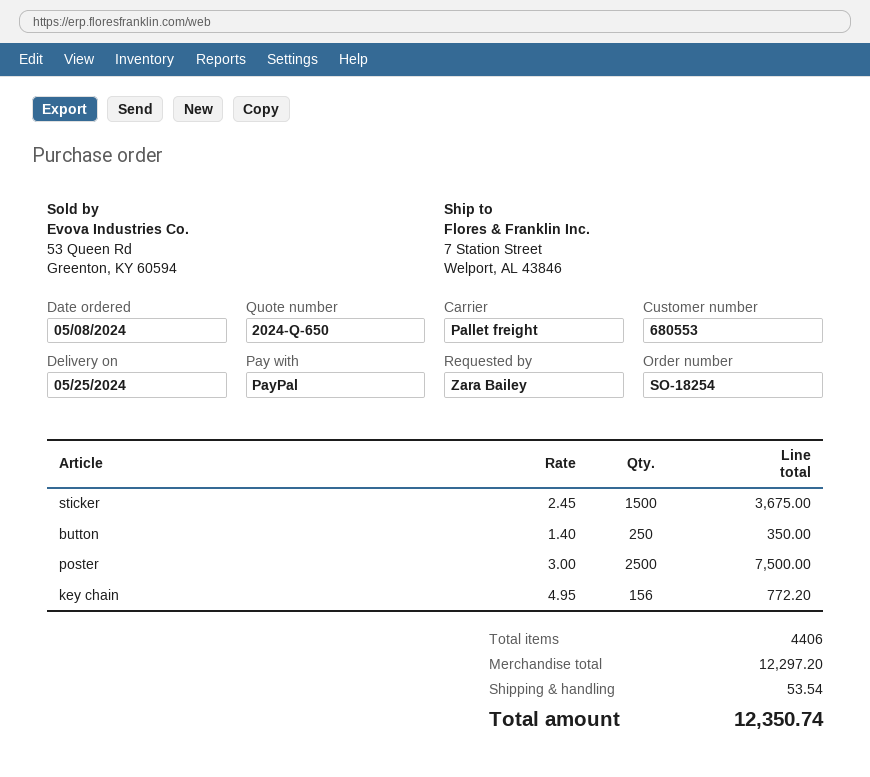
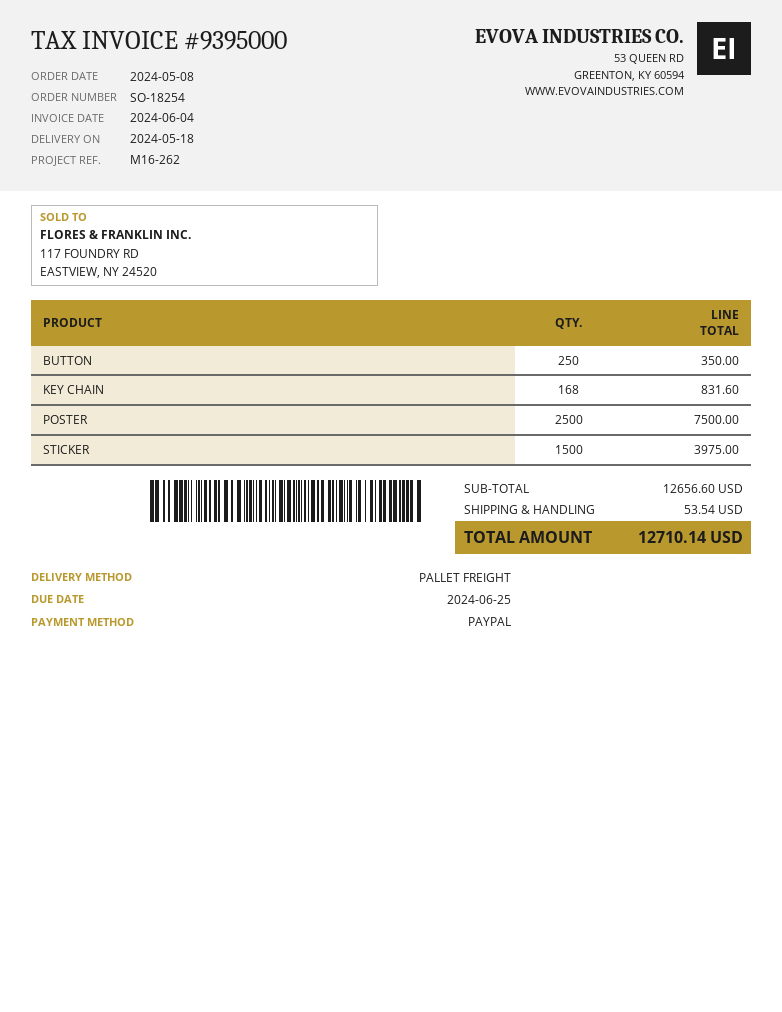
delivery date: 2024-05-25 -> 2024-05-18
sticker: 1500 for 3675.00 -> 1500 for 3975.00
key chain: 156 for 772.20 -> 168 for 831.60
subtotal: 12297.20 -> 12656.60
total: 12350.74 -> 12710.14

